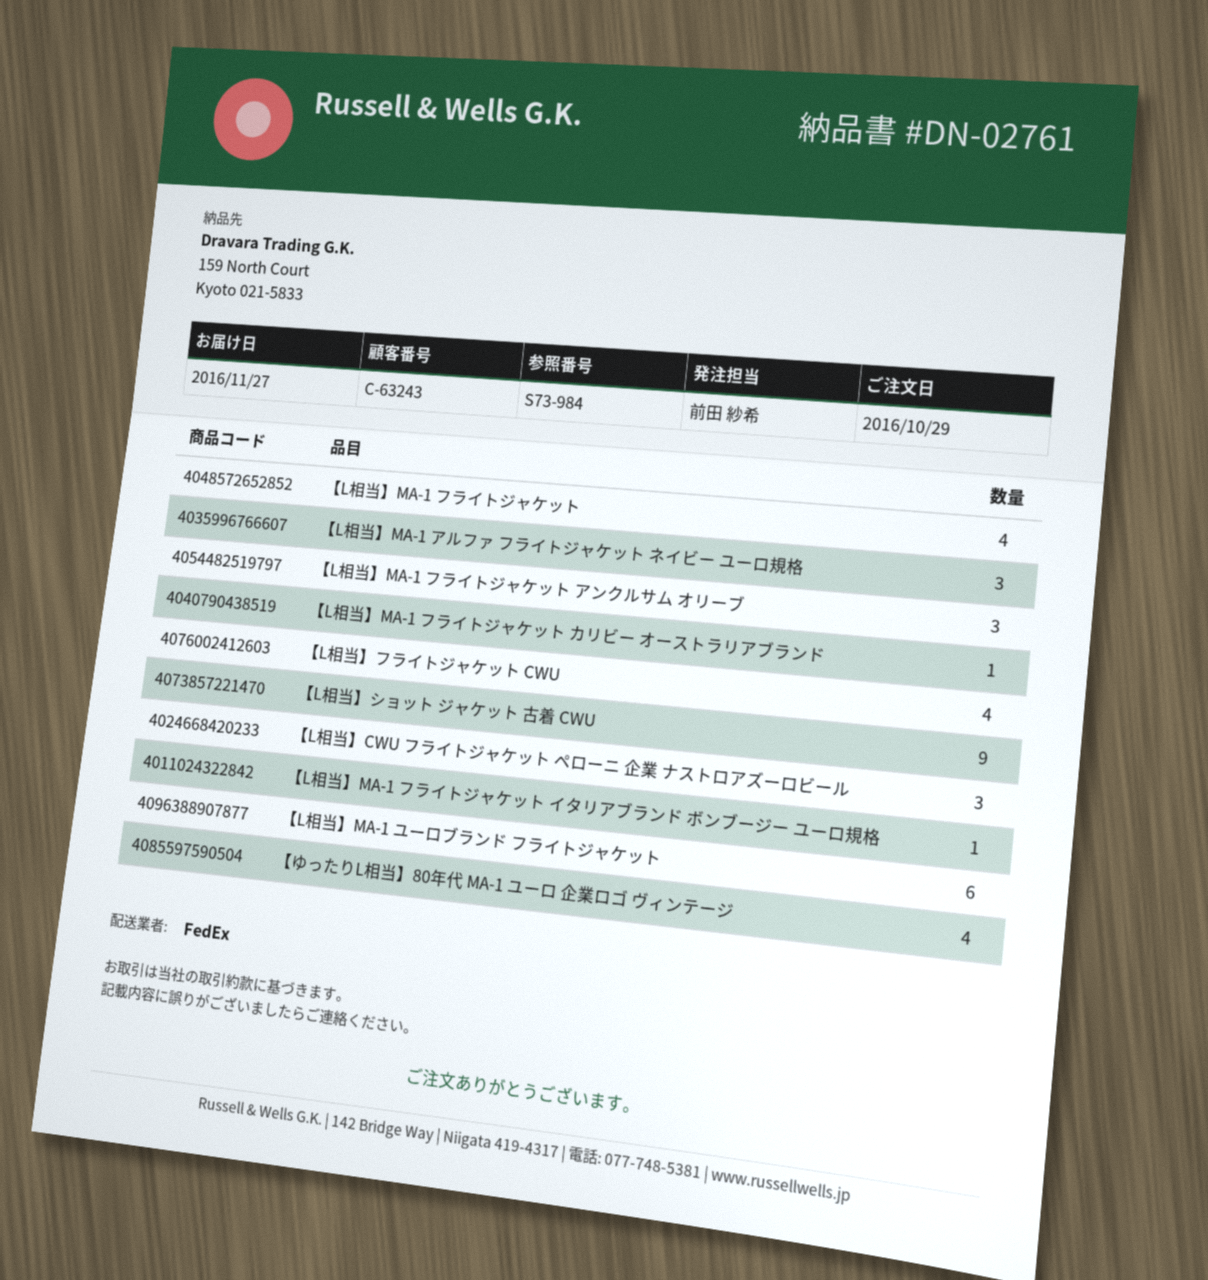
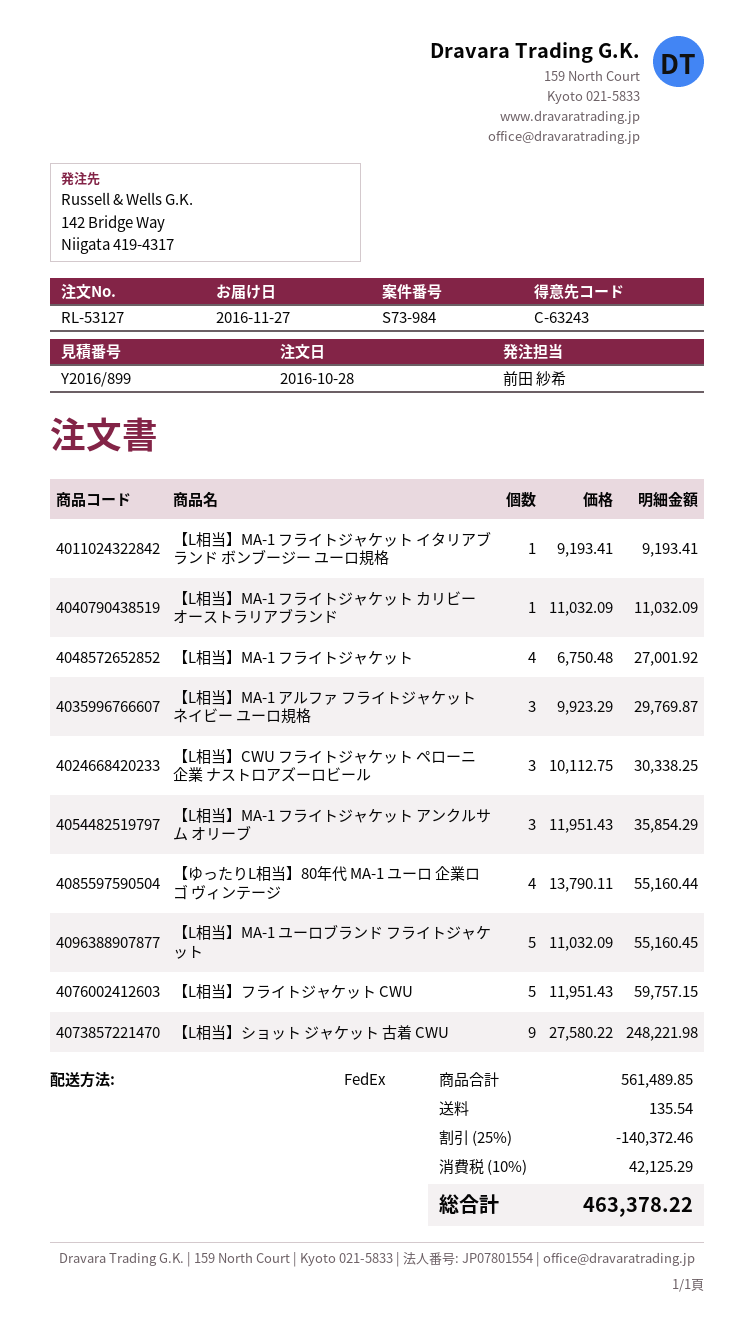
order date: 2016-10-29 -> 2016-10-28
【L相当】フライトジャケット CWU: 4 -> 5
【L相当】MA-1 ユーロブランド フライトジャケット: 6 -> 5

